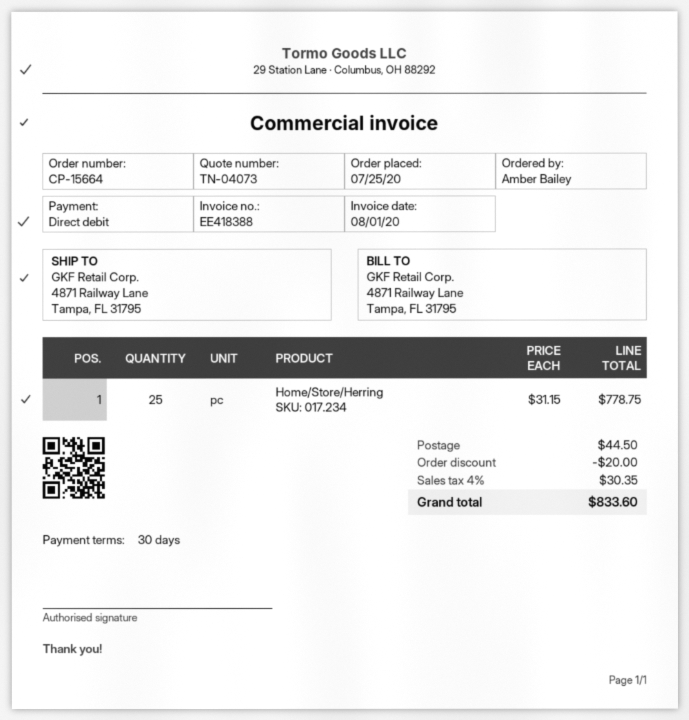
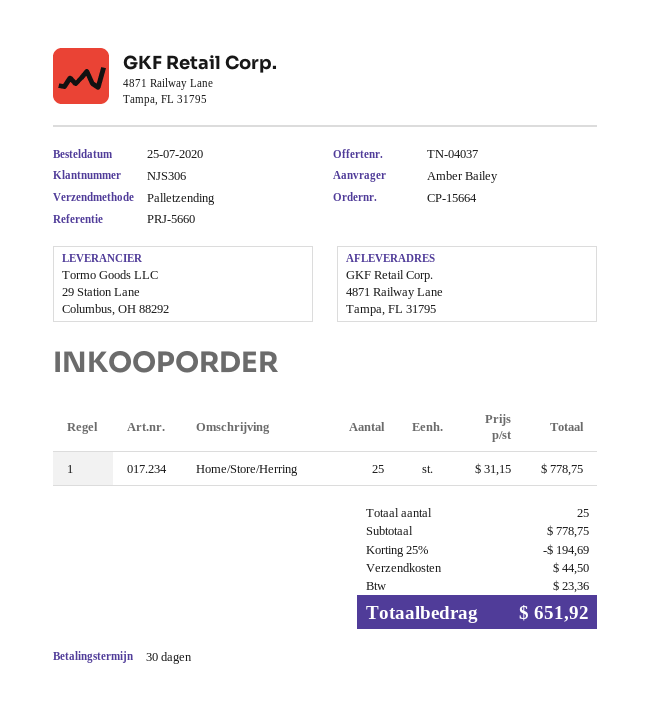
quote number: TN-04073 -> TN-04037
discount: 20.00 -> 194.69
tax: 30.35 -> 23.36
total: 833.60 -> 651.92

